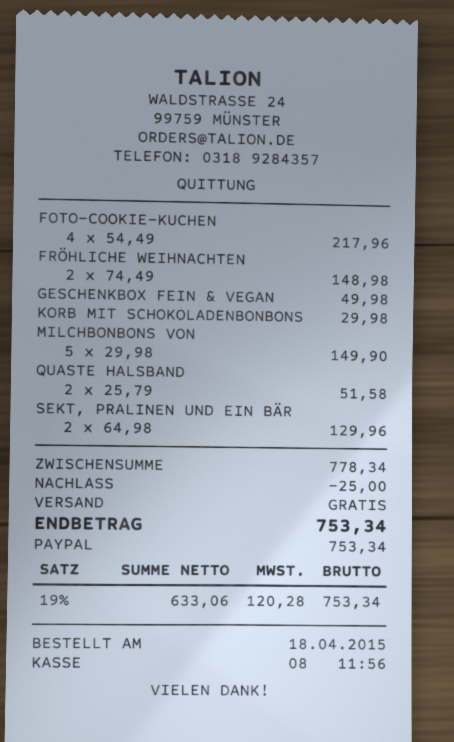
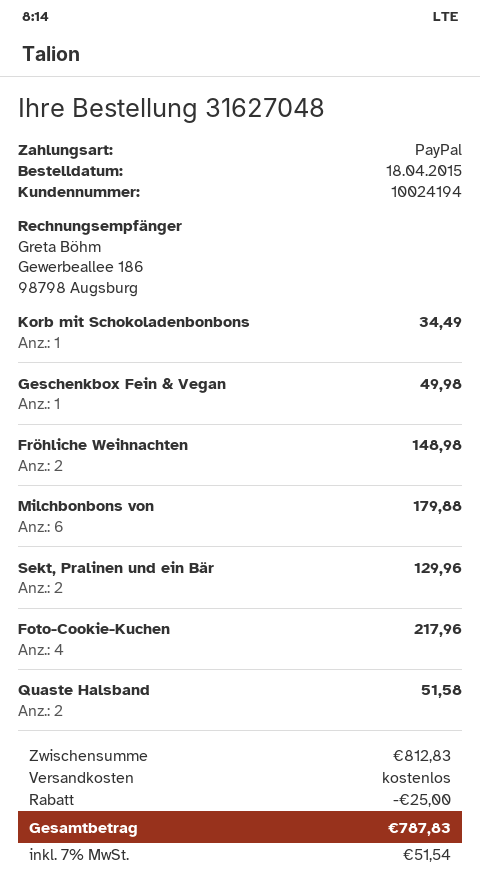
KORB MIT SCHOKOLADENBONBONS: 1 for 29.98 -> 1 for 34.49
MILCHBONBONS VON: 5 for 149.90 -> 6 for 179.88
subtotal: 778.34 -> 812.83
tax: 19% = 120.28 -> 7% = 51.54
total: 753.34 -> 787.83

